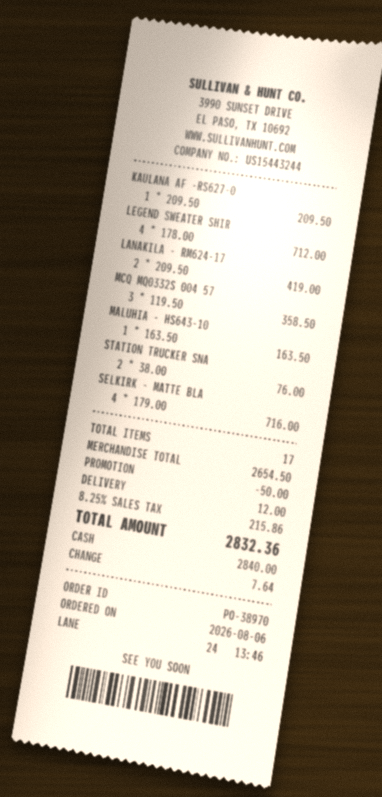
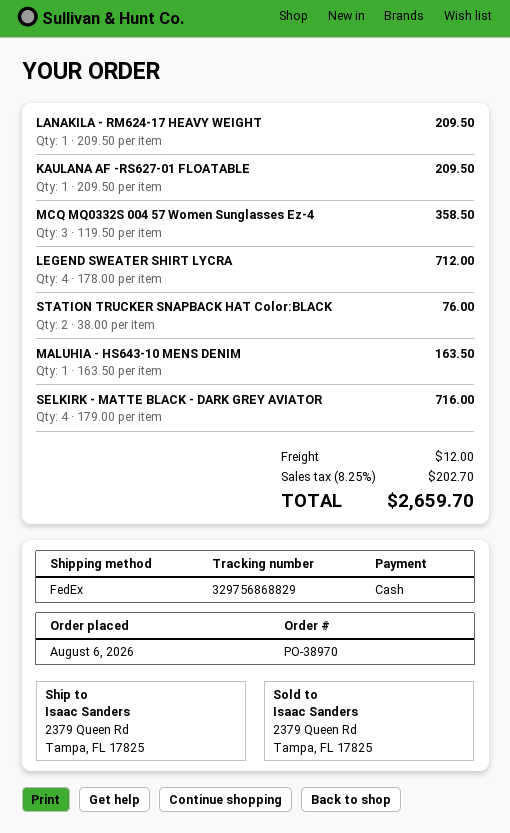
LANAKILA - RM624-17: 2 x 209.50 = 419.00 -> 1 x 209.50 = 209.50
discount: 50.00 -> none
tax: 8.25% = 215.86 -> 8.25% = 202.70
total: 2832.36 -> 2659.70

